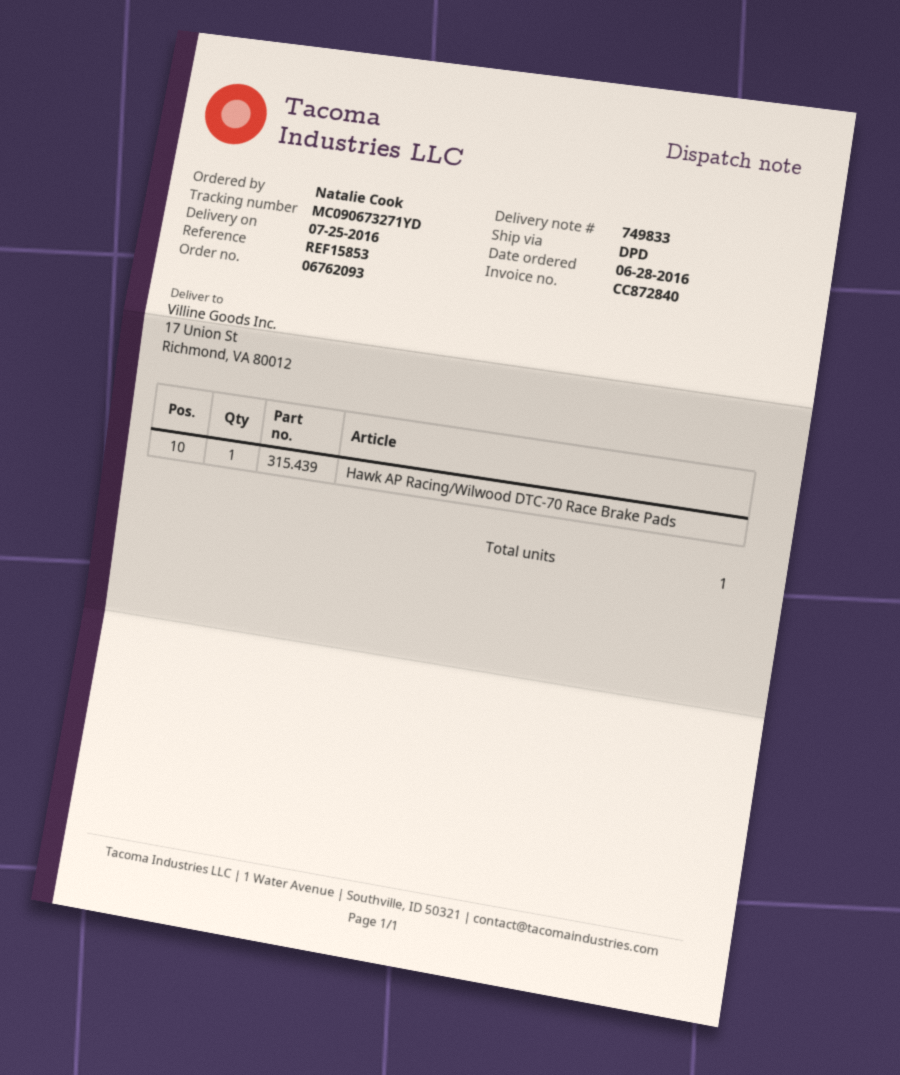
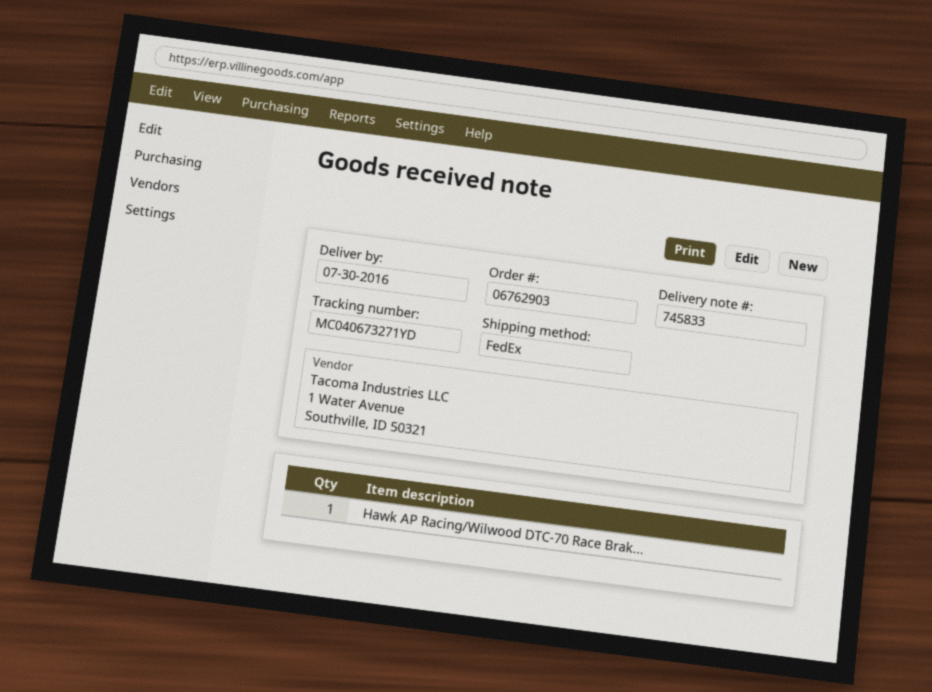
order number: 06762093 -> 06762903
delivery note number: 749833 -> 745833
delivery date: 2016-07-25 -> 2016-07-30
shipping method: DPD -> FedEx
tracking number: MC090673271YD -> MC040673271YD

